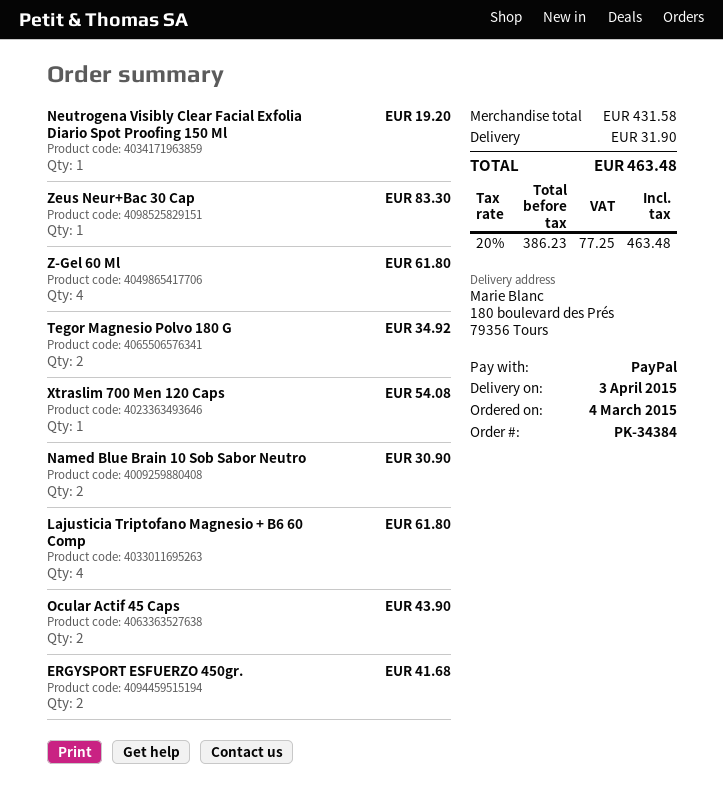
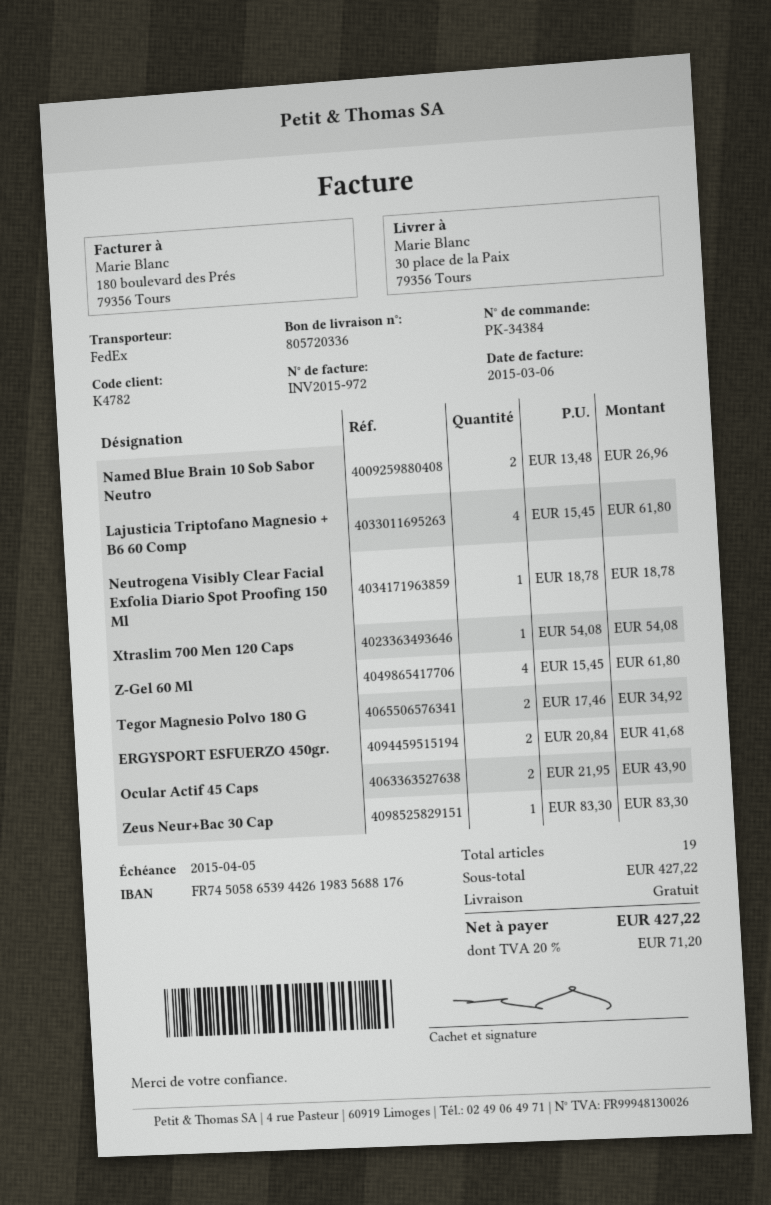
ship to: 180 boulevard des Prés, 79356 Tours -> 30 place de la Paix, 79356 Tours
Neutrogena Visibly Clear Facial Exfolia Diario Spot Proofing 150 Ml: 1 for 19.20 -> 1 for 18.78
Named Blue Brain 10 Sob Sabor Neutro: 2 for 30.90 -> 2 for 26.96
subtotal: 431.58 -> 427.22
shipping: 31.90 -> 0.00
tax: 20% = 77.25 -> 20% = 71.20
total: 463.48 -> 427.22

